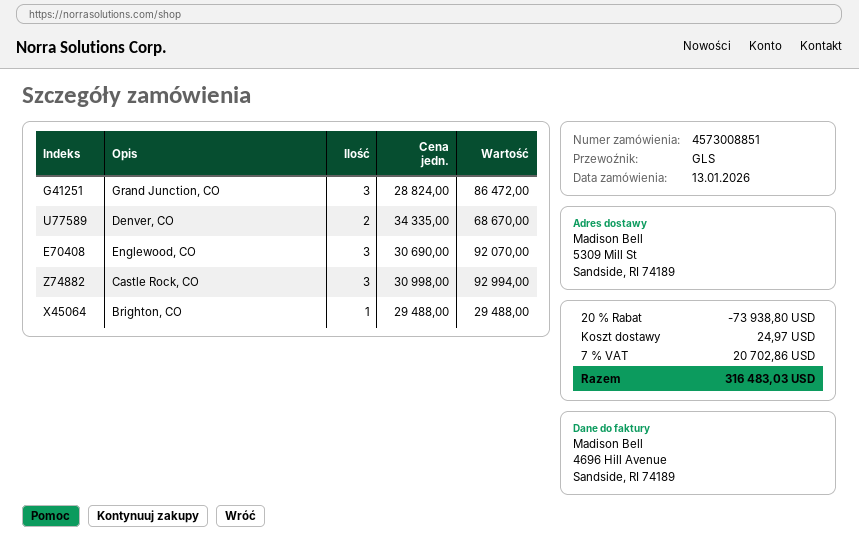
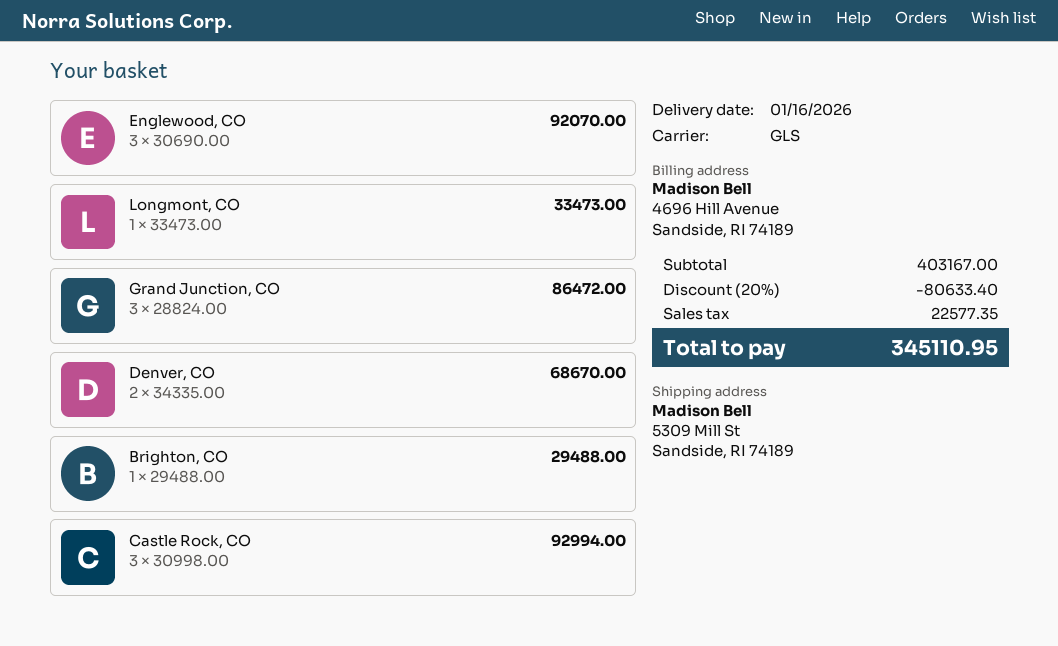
Longmont, CO: none -> 1 x 33473.00 = 33473.00
discount: 20% = 73938.80 -> 20% = 80633.40
shipping: 24.97 -> none
tax: 20702.86 -> 22577.35
total: 316483.03 -> 345110.95

